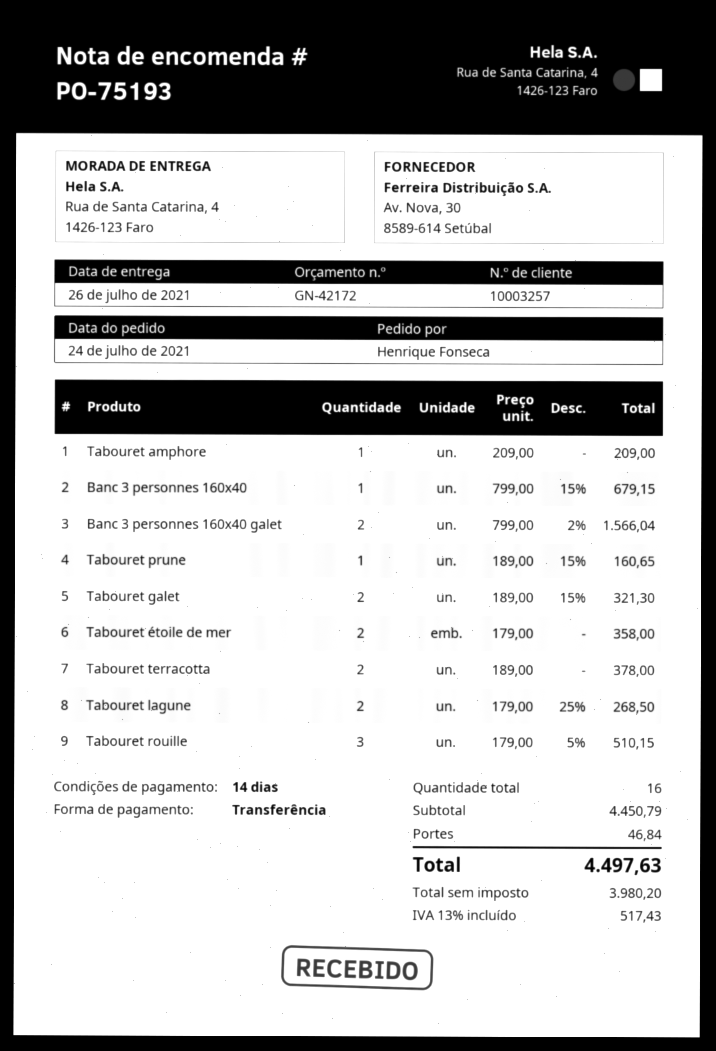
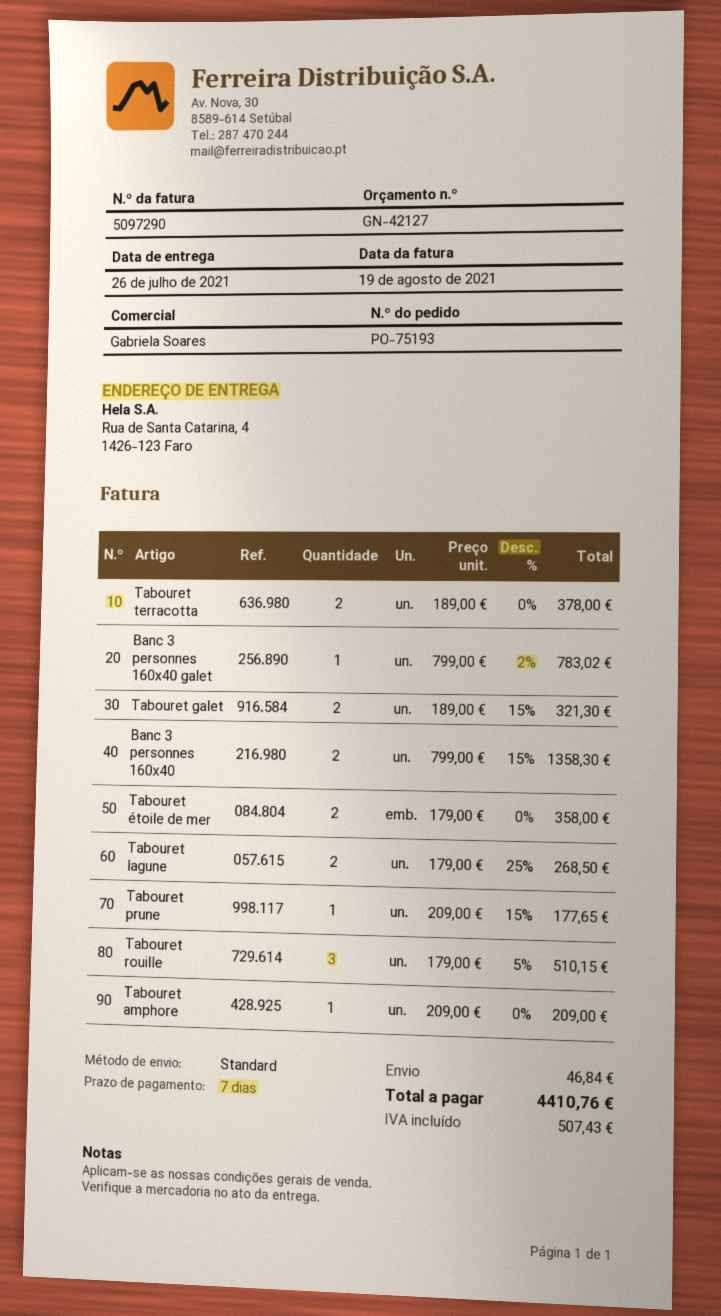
quote number: GN-42172 -> GN-42127
payment terms: 14 days -> 7 days
Banc 3 personnes 160x40: 1 x 799.00 - 15% = 679.15 -> 2 x 799.00 - 15% = 1358.30
Banc 3 personnes 160x40 galet: 2 x 799.00 - 2% = 1566.04 -> 1 x 799.00 - 2% = 783.02
Tabouret prune: 1 x 189.00 - 15% = 160.65 -> 1 x 209.00 - 15% = 177.65
tax: 517.43 -> 507.43
total: 4497.63 -> 4410.76

